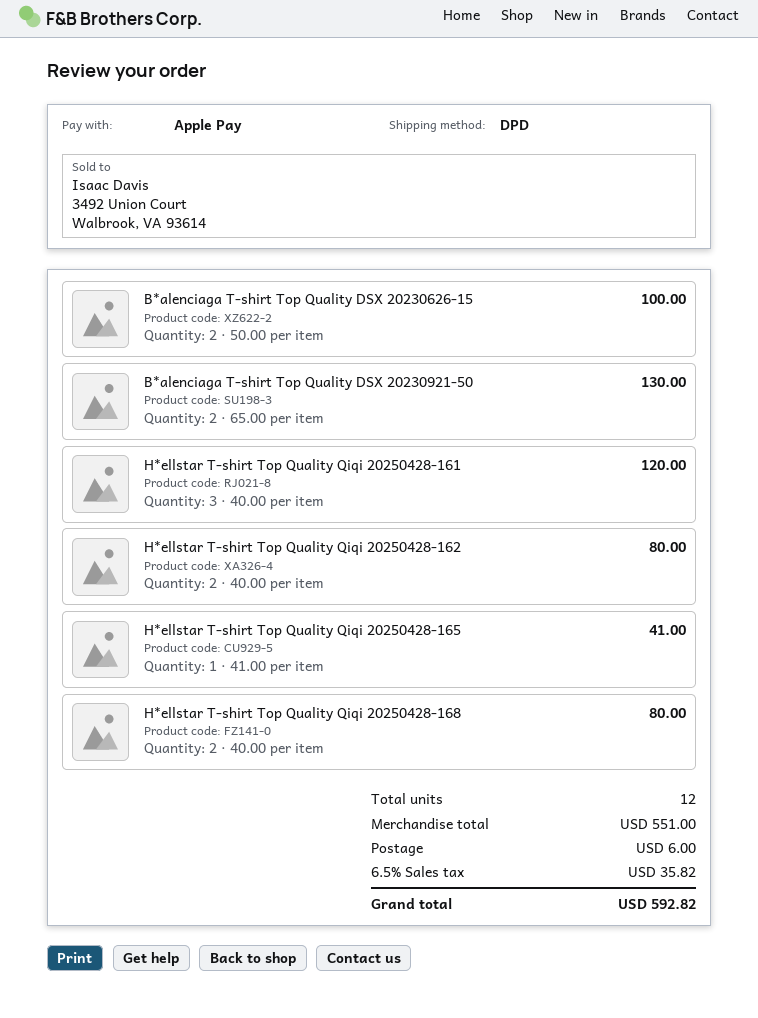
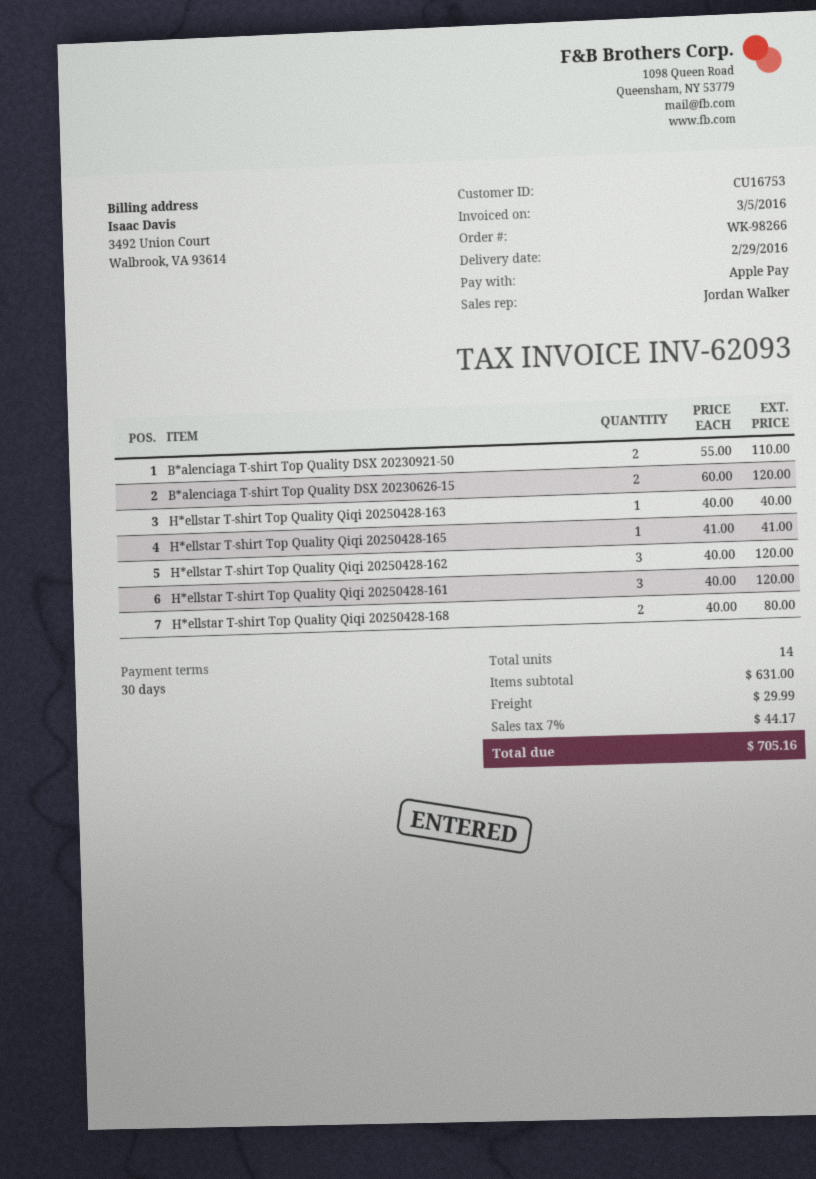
B*alenciaga T-shirt Top Quality DSX 20230626-15: 2 x 50.00 = 100.00 -> 2 x 60.00 = 120.00
B*alenciaga T-shirt Top Quality DSX 20230921-50: 2 x 65.00 = 130.00 -> 2 x 55.00 = 110.00
H*ellstar T-shirt Top Quality Qiqi 20250428-162: 2 x 40.00 = 80.00 -> 3 x 40.00 = 120.00
H*ellstar T-shirt Top Quality Qiqi 20250428-163: none -> 1 x 40.00 = 40.00
total quantity: 12 -> 14
subtotal: 551.00 -> 631.00
shipping: 6.00 -> 29.99
tax: 6.5% = 35.82 -> 7% = 44.17
total: 592.82 -> 705.16

